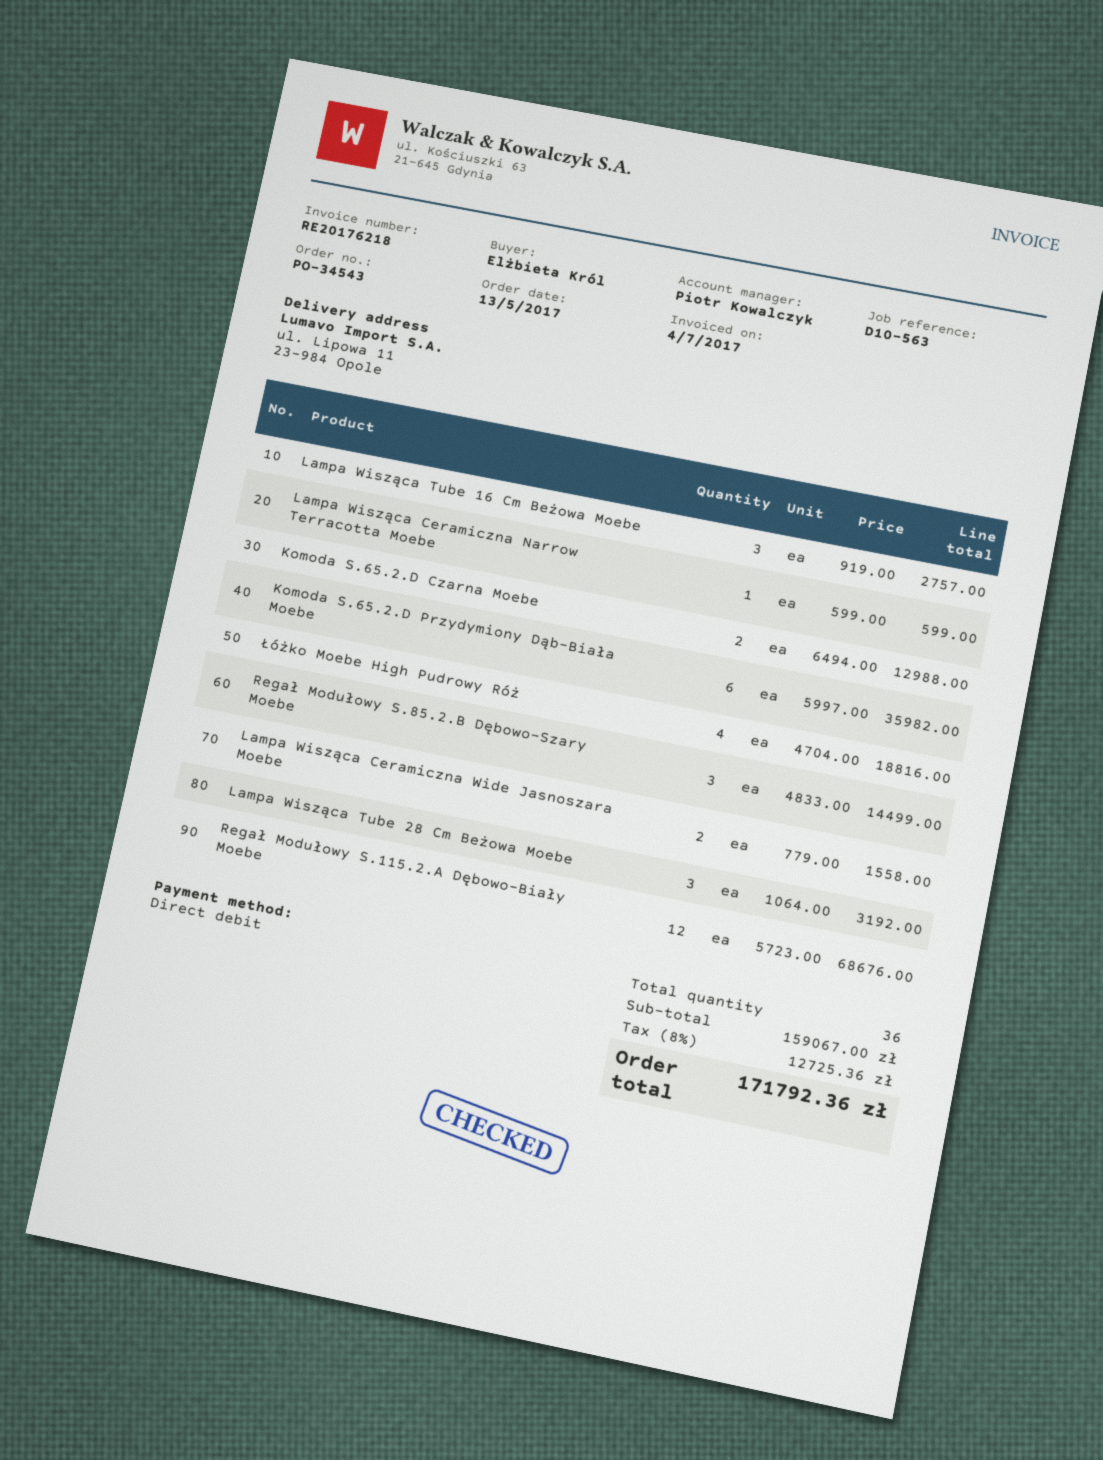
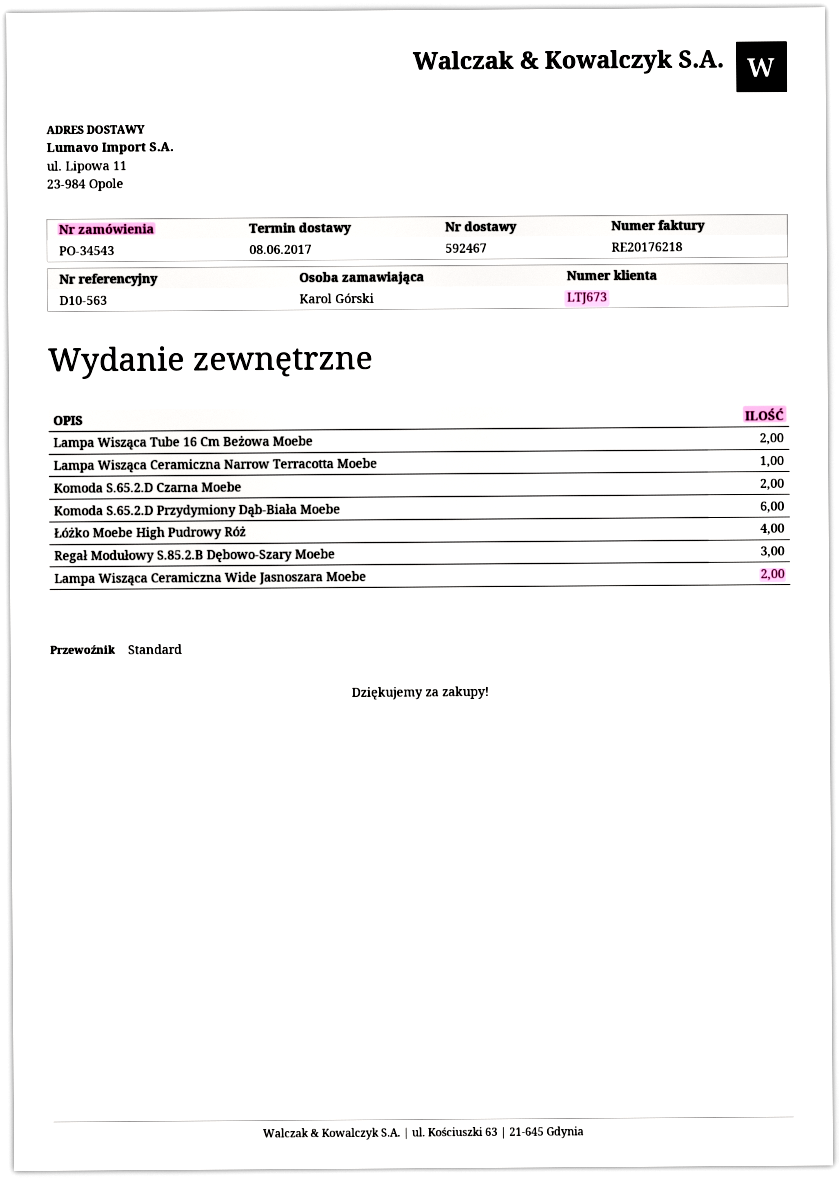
ordered by: Elżbieta Król -> Karol Górski
Lampa Wisząca Tube 16 Cm Beżowa Moebe: 3 -> 2
Lampa Wisząca Tube 28 Cm Beżowa Moebe: 3 -> none
Regał Modułowy S.115.2.A Dębowo-Biały Moebe: 12 -> none

